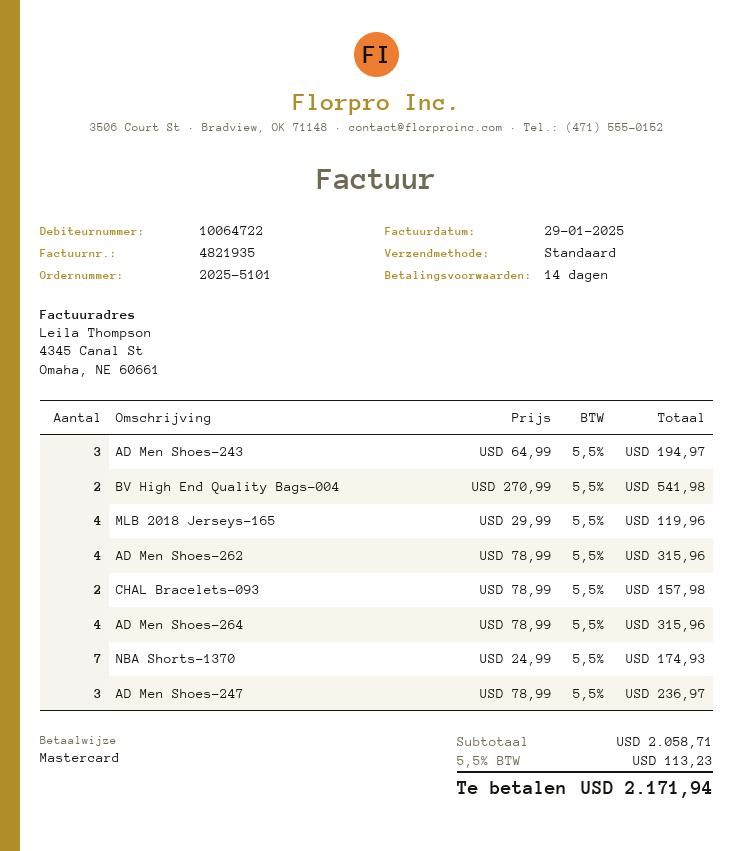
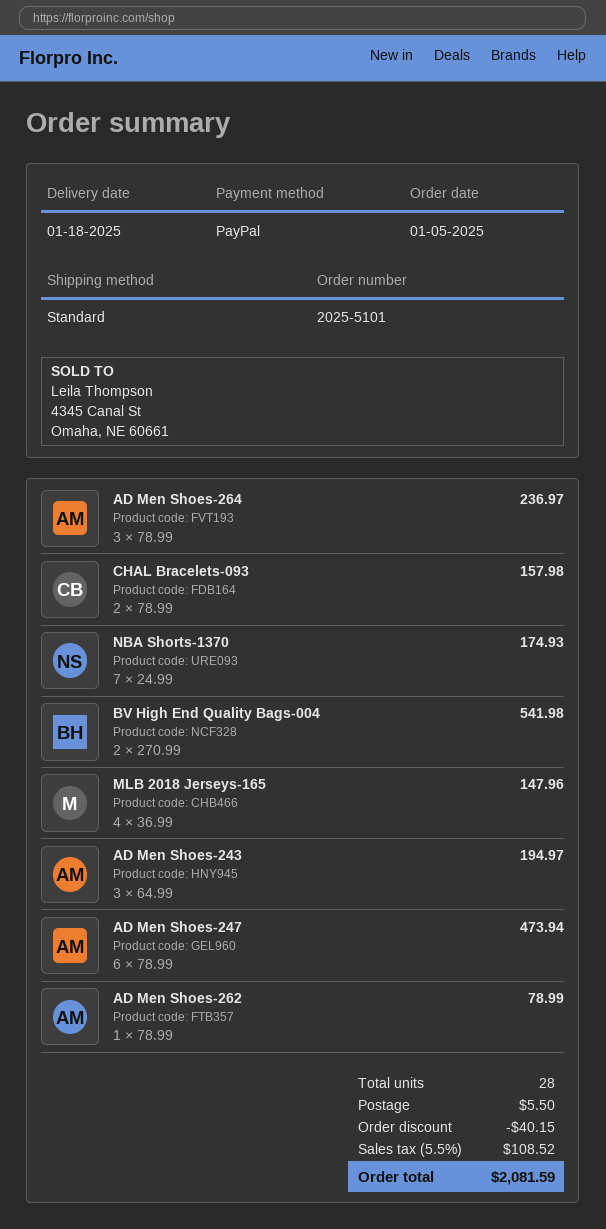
payment method: Mastercard -> PayPal
MLB 2018 Jerseys-165: 4 x 29.99 = 119.96 -> 4 x 36.99 = 147.96
AD Men Shoes-262: 4 x 78.99 = 315.96 -> 1 x 78.99 = 78.99
AD Men Shoes-264: 4 x 78.99 = 315.96 -> 3 x 78.99 = 236.97
AD Men Shoes-247: 3 x 78.99 = 236.97 -> 6 x 78.99 = 473.94
discount: none -> 40.15
shipping: none -> 5.50
tax: 5.5% = 113.23 -> 5.5% = 108.52
total: 2171.94 -> 2081.59

